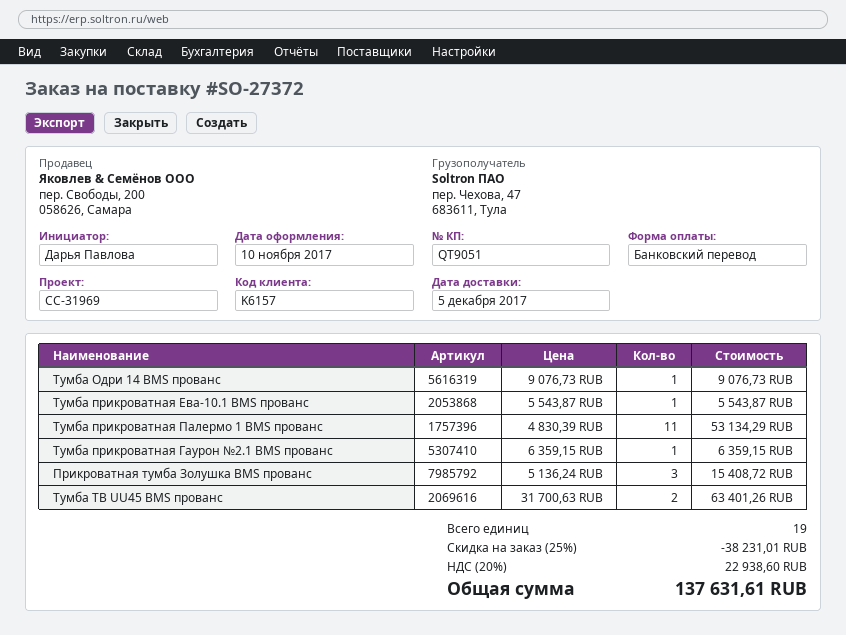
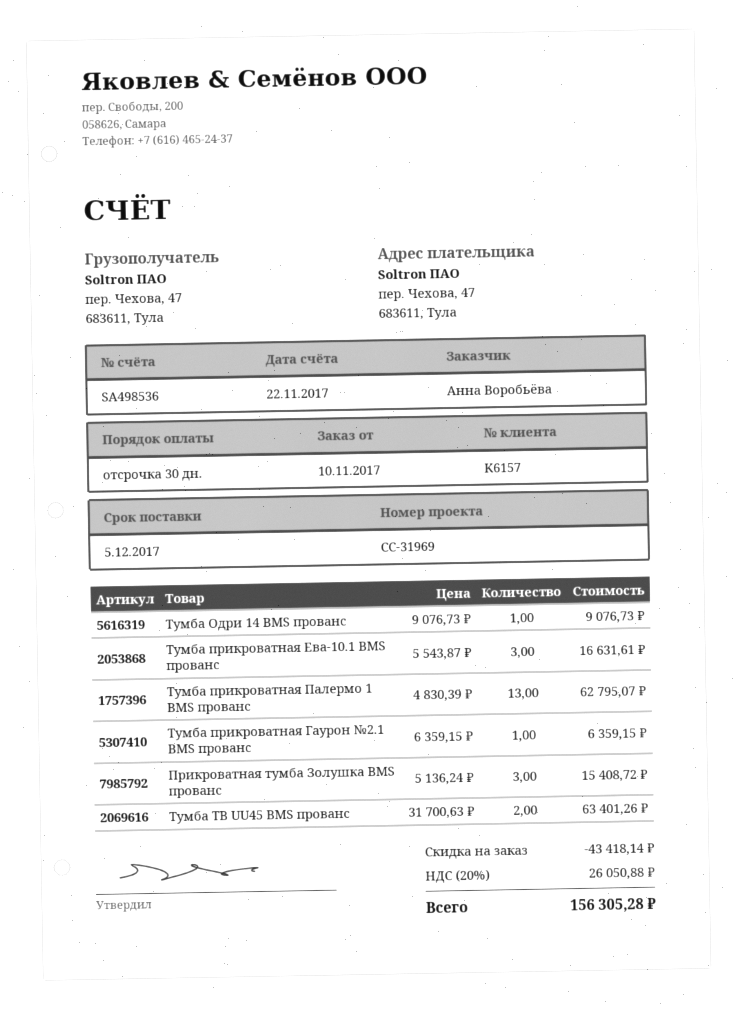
ordered by: Дарья Павлова -> Анна Воробьёва
Тумба прикроватная Ева-10.1 BMS прованс: 1 x 5543.87 = 5543.87 -> 3 x 5543.87 = 16631.61
Тумба прикроватная Палермо 1 BMS прованс: 11 x 4830.39 = 53134.29 -> 13 x 4830.39 = 62795.07
discount: 38231.01 -> 43418.14
tax: 20% = 22938.60 -> 20% = 26050.88
total: 137631.61 -> 156305.28

